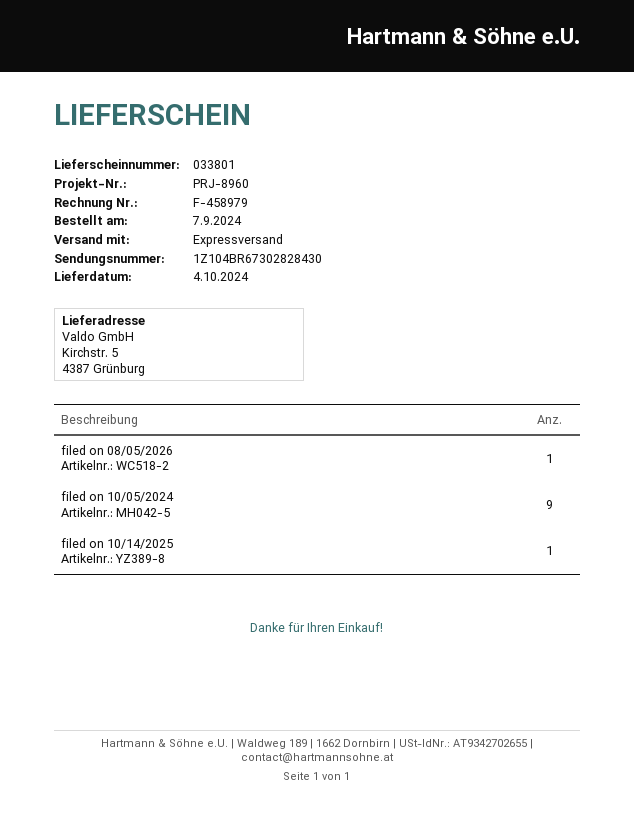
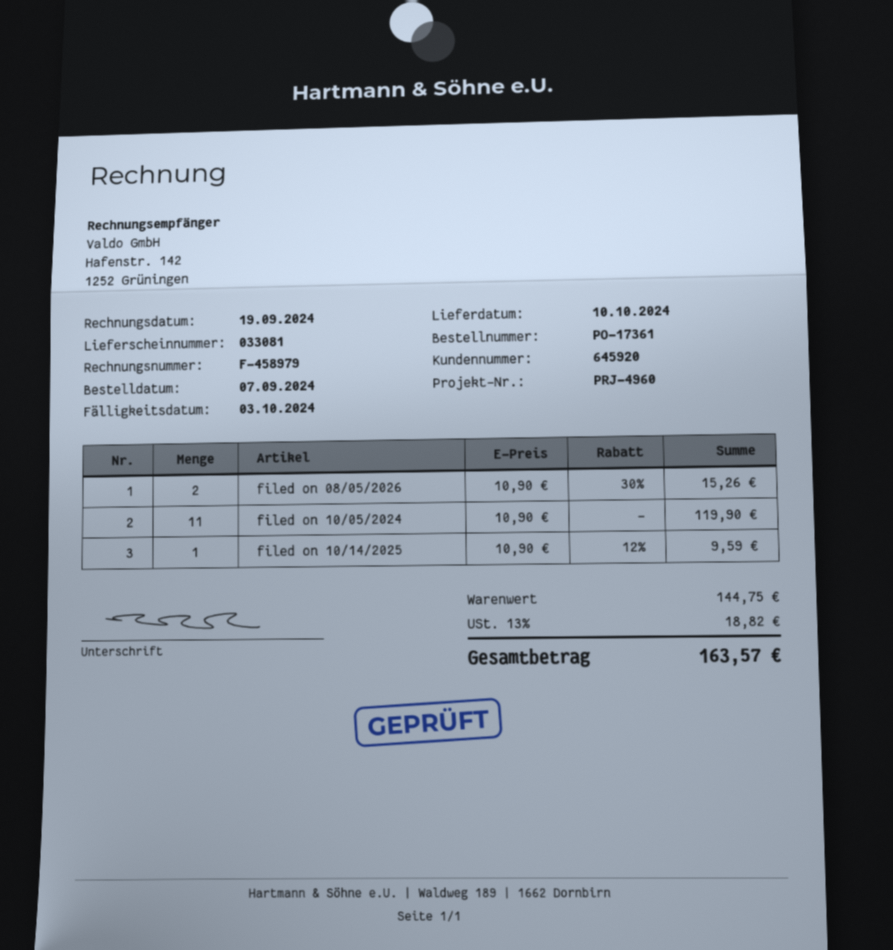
delivery note number: 033801 -> 033081
delivery date: 2024-10-04 -> 2024-10-10
reference: PRJ-8960 -> PRJ-4960
filed on 08/05/2026: 1 -> 2
filed on 10/05/2024: 9 -> 11

